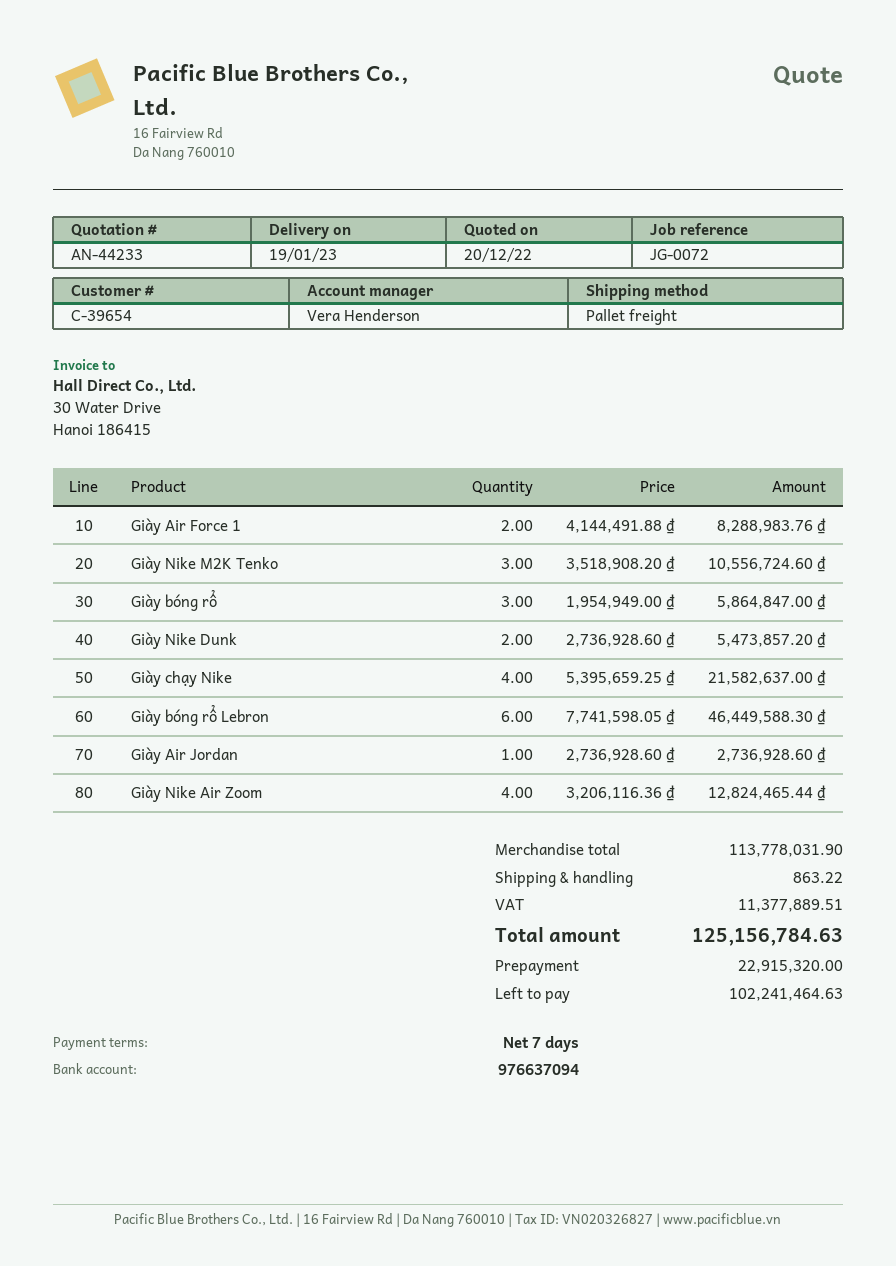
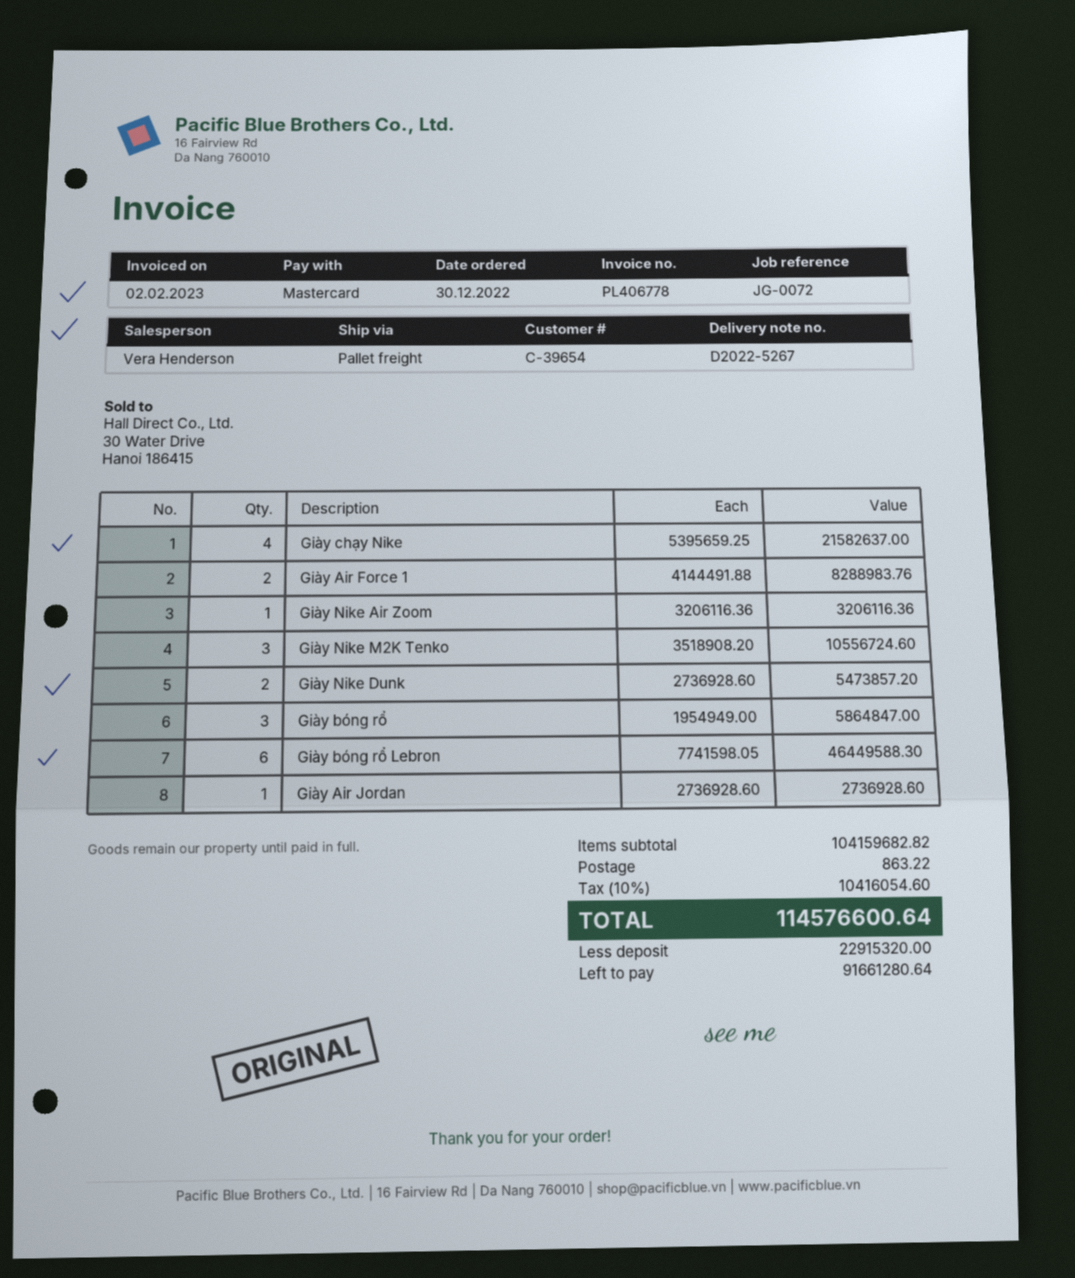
Giày Nike Air Zoom: 4 x 3206116.36 = 12824465.44 -> 1 x 3206116.36 = 3206116.36
subtotal: 113778031.90 -> 104159682.82
tax: 11377889.51 -> 10416054.60
total: 125156784.63 -> 114576600.64
balance: 102241464.63 -> 91661280.64

